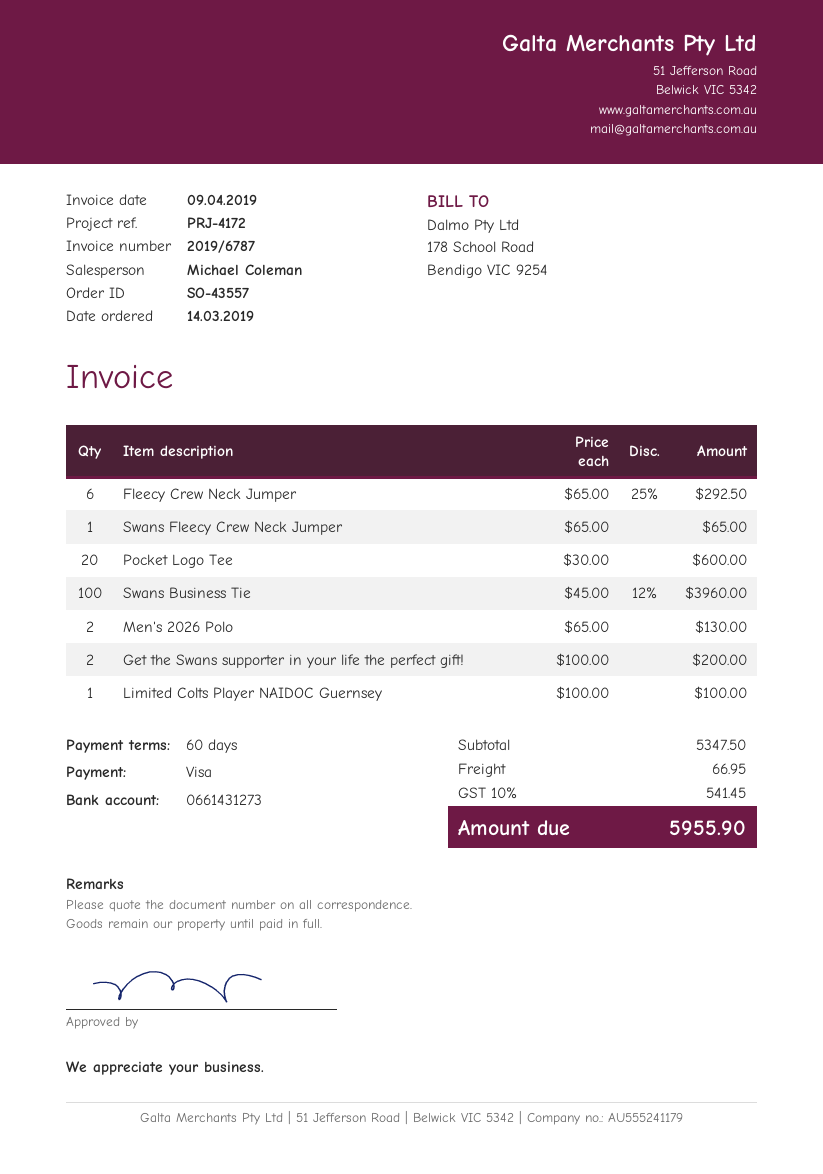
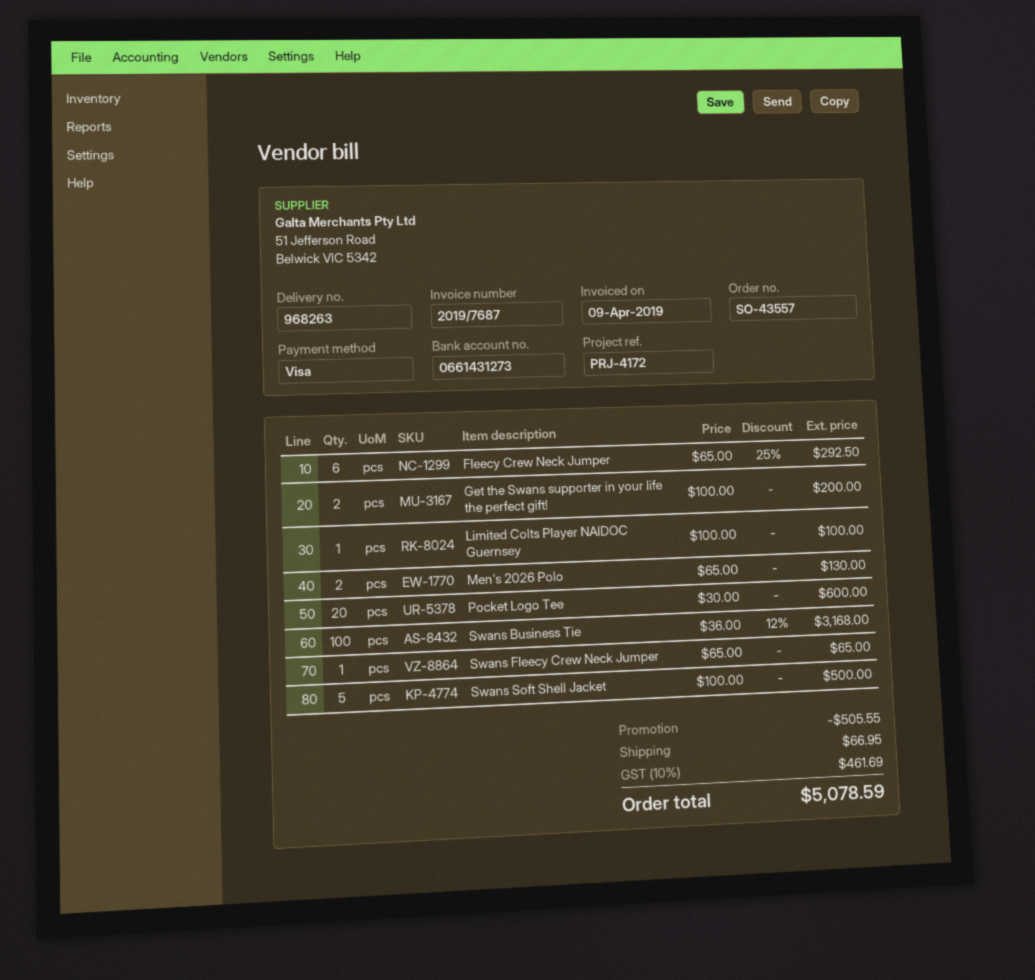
invoice number: 2019/6787 -> 2019/7687
Swans Business Tie: 100 x 45.00 - 12% = 3960.00 -> 100 x 36.00 - 12% = 3168.00
Swans Soft Shell Jacket: none -> 5 x 100.00 = 500.00
discount: none -> 505.55
tax: 10% = 541.45 -> 10% = 461.69
total: 5955.90 -> 5078.59

